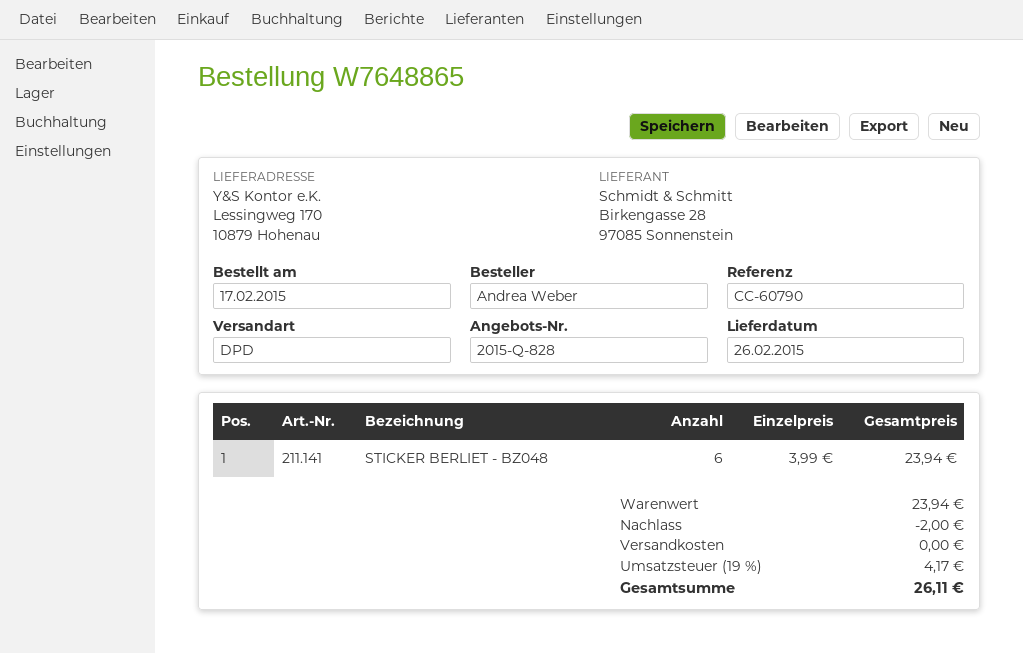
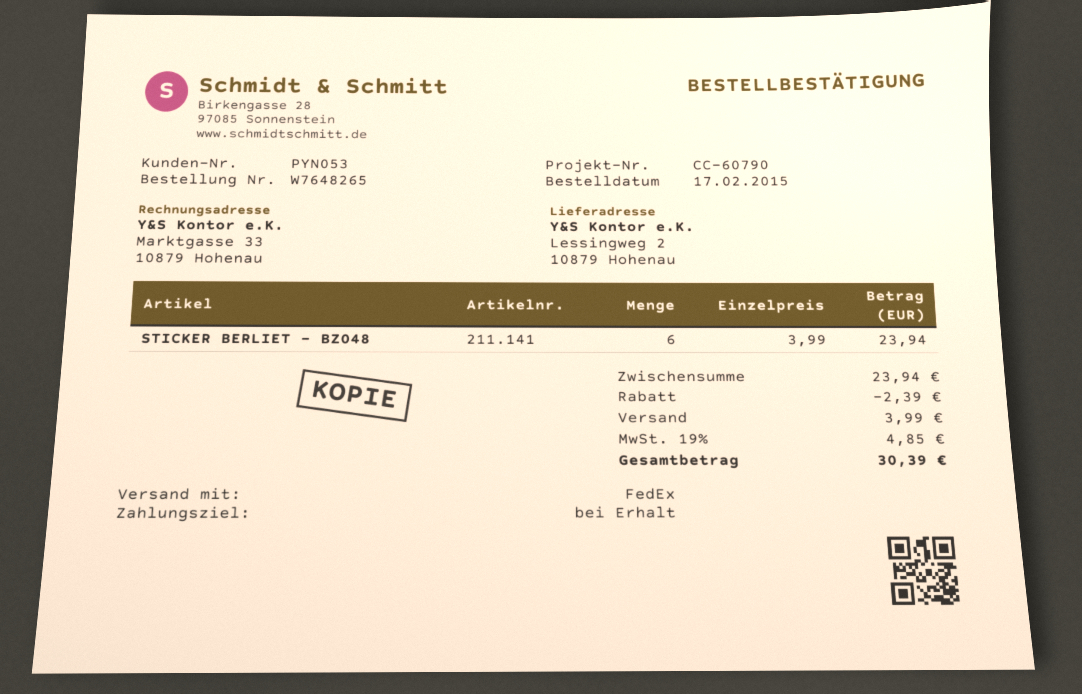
order number: W7648865 -> W7648265
shipping method: DPD -> FedEx
ship to: Lessingweg 170, 10879 Hohenau -> Lessingweg 2, 10879 Hohenau
discount: 2.00 -> 2.39
shipping: 0.00 -> 3.99
tax: 19% = 4.17 -> 19% = 4.85
total: 26.11 -> 30.39

